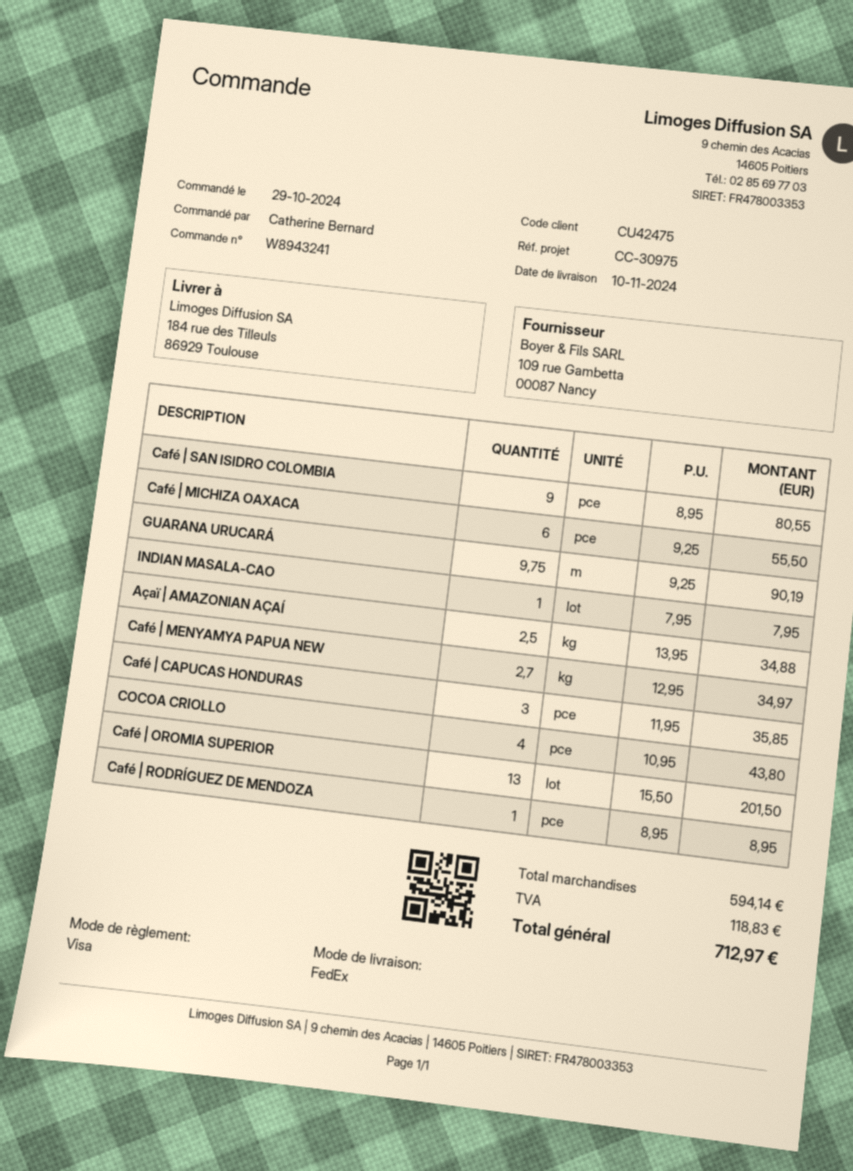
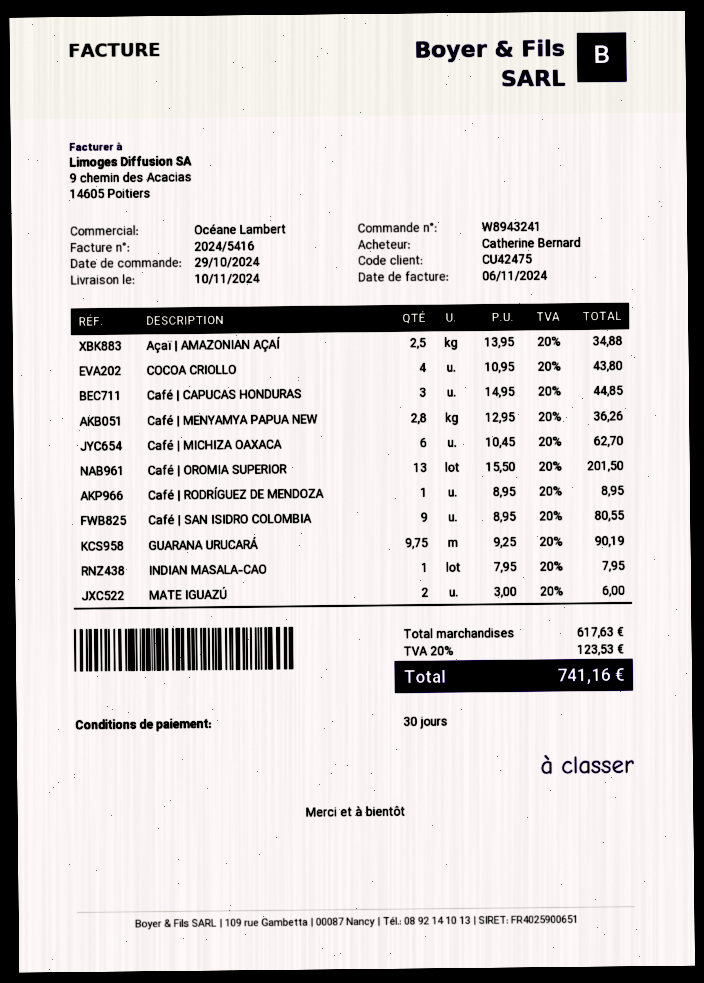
Café | MICHIZA OAXACA: 6 x 9.25 = 55.50 -> 6 x 10.45 = 62.70
Café | MENYAMYA PAPUA NEW: 2.7 x 12.95 = 34.97 -> 2.8 x 12.95 = 36.26
Café | CAPUCAS HONDURAS: 3 x 11.95 = 35.85 -> 3 x 14.95 = 44.85
MATE IGUAZÚ: none -> 2 x 3.00 = 6.00
subtotal: 594.14 -> 617.63
tax: 118.83 -> 123.53
total: 712.97 -> 741.16

